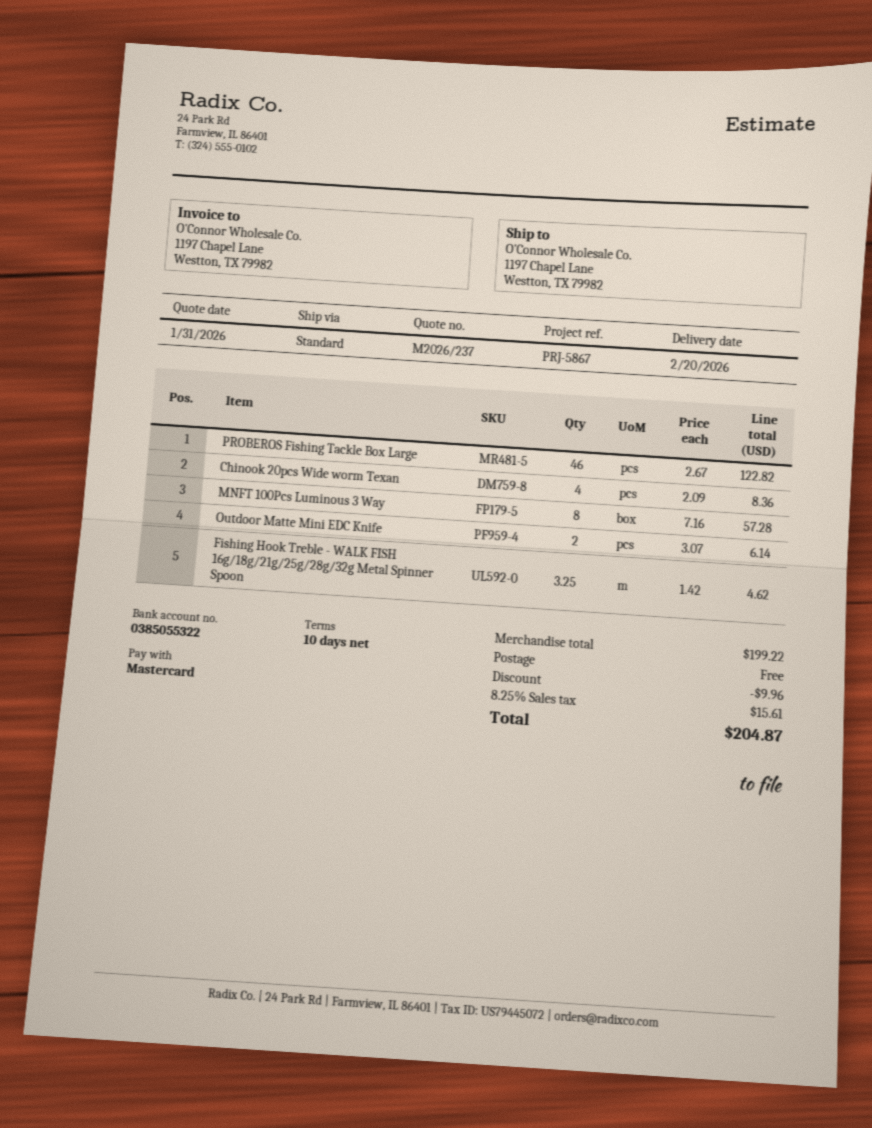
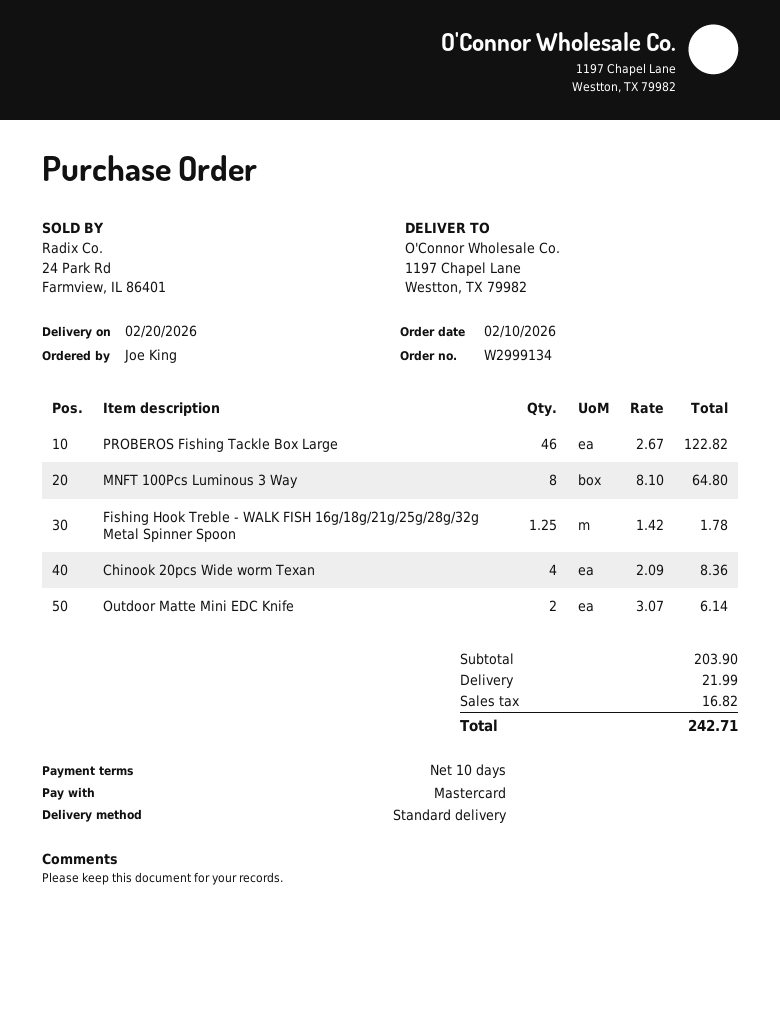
MNFT 100Pcs Luminous 3 Way: 8 x 7.16 = 57.28 -> 8 x 8.10 = 64.80
Fishing Hook Treble - WALK FISH 16g/18g/21g/25g/28g/32g Metal Spinner Spoon: 3.25 x 1.42 = 4.62 -> 1.25 x 1.42 = 1.78
subtotal: 199.22 -> 203.90
discount: 9.96 -> none
shipping: 0.00 -> 21.99
tax: 15.61 -> 16.82
total: 204.87 -> 242.71

